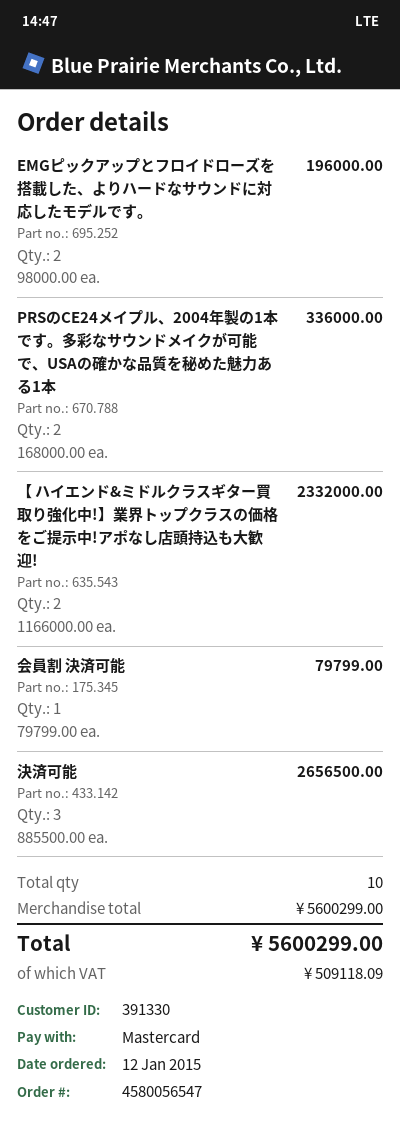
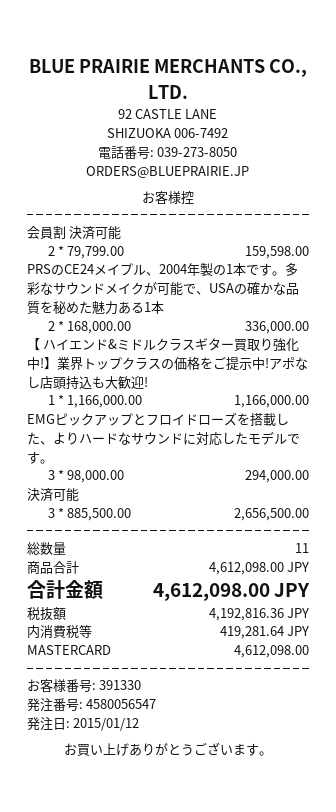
EMGピックアップとフロイドローズを搭載した、よりハードなサウンドに対応したモデルです。: 2 x 98000.00 = 196000.00 -> 3 x 98000.00 = 294000.00
【 ハイエンド&ミドルクラスギター買取り強化中!】業界トップクラスの価格をご提示中!アポなし店頭持込も大歓迎!: 2 x 1166000.00 = 2332000.00 -> 1 x 1166000.00 = 1166000.00
会員割 決済可能: 1 x 79799.00 = 79799.00 -> 2 x 79799.00 = 159598.00
total quantity: 10 -> 11
subtotal: 5600299.00 -> 4612098.00
tax: 509118.09 -> 419281.64
total: 5600299.00 -> 4612098.00

